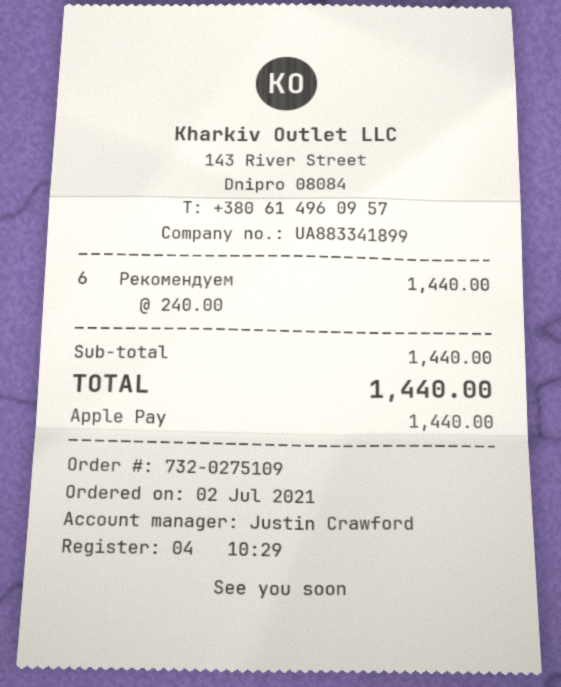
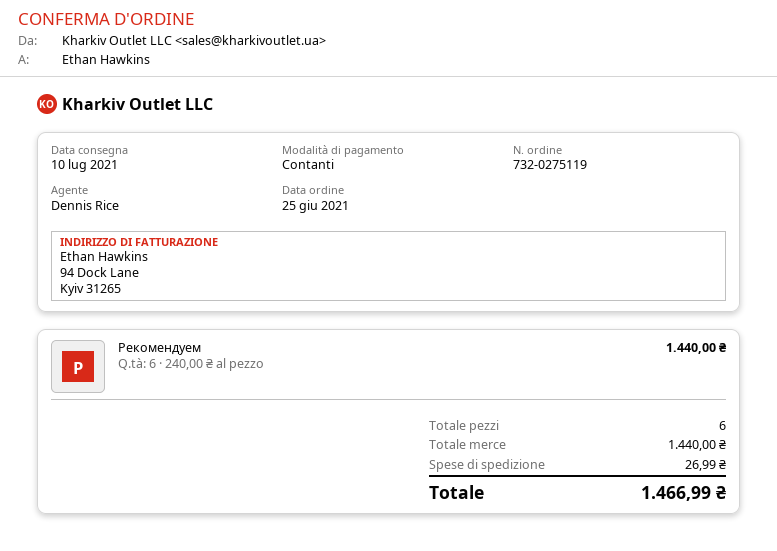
order number: 732-0275109 -> 732-0275119
order date: 2021-07-02 -> 2021-06-25
sales rep: Justin Crawford -> Dennis Rice
payment method: Apple Pay -> cash
shipping: none -> 26.99
total: 1440.00 -> 1466.99

